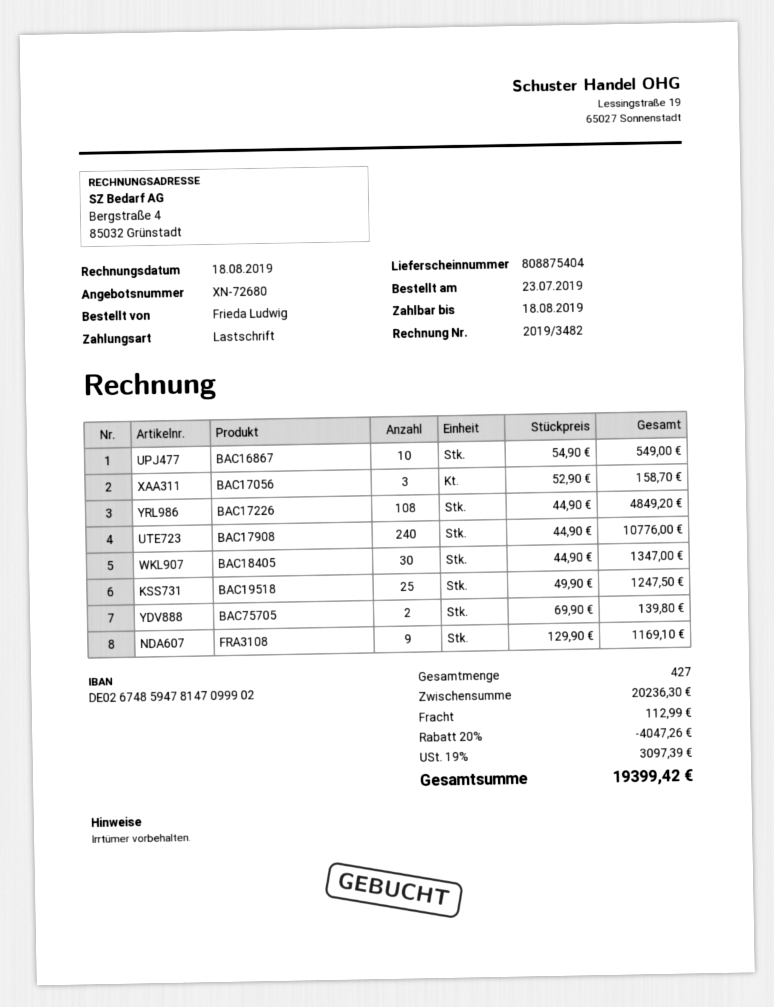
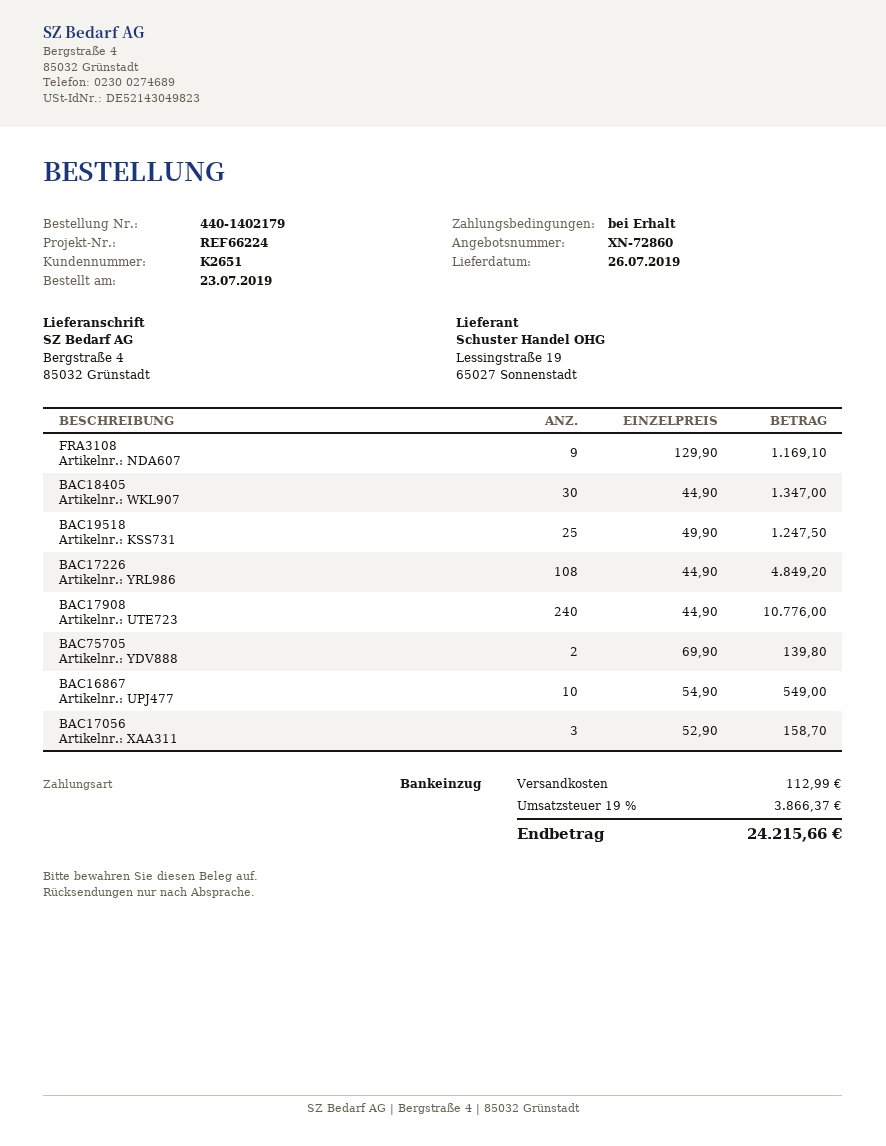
quote number: XN-72680 -> XN-72860
discount: 20% = 4047.26 -> none
tax: 19% = 3097.39 -> 19% = 3866.37
total: 19399.42 -> 24215.66

